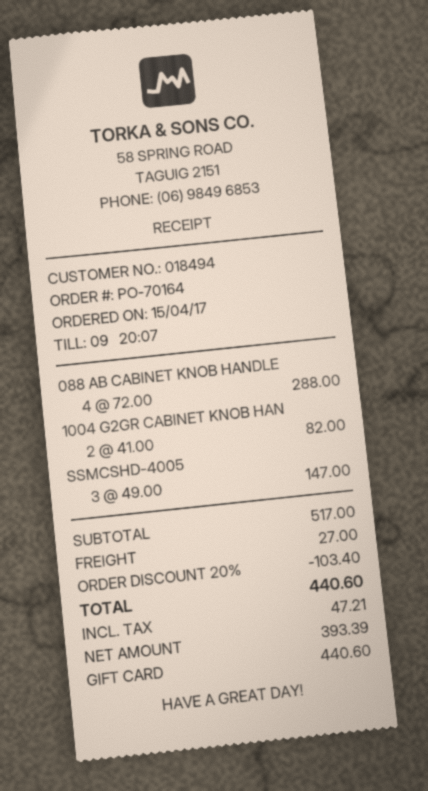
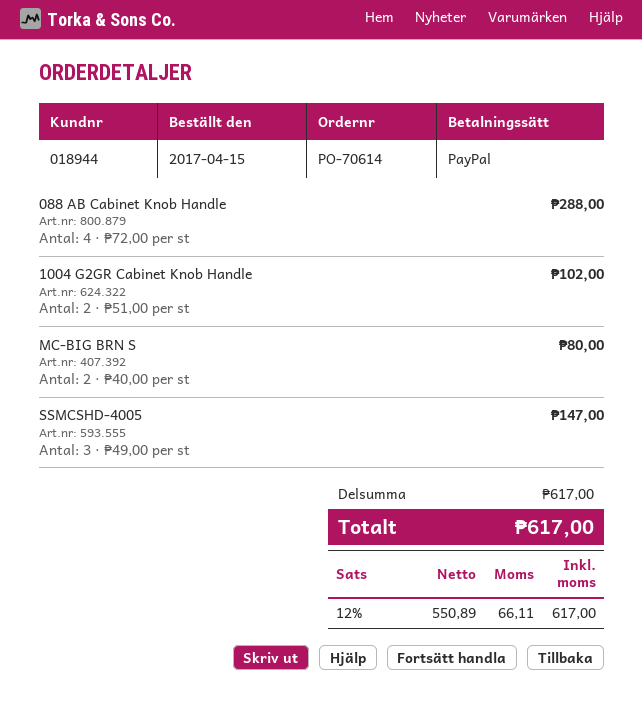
order number: PO-70164 -> PO-70614
customer number: 018494 -> 018944
payment method: gift card -> PayPal
1004 G2GR CABINET KNOB HAN: 2 x 41.00 = 82.00 -> 2 x 51.00 = 102.00
MC-BIG BRN S: none -> 2 x 40.00 = 80.00
subtotal: 517.00 -> 617.00
discount: 20% = 103.40 -> none
shipping: 27.00 -> none
net: 393.39 -> 550.89
tax: 47.21 -> 66.11
total: 440.60 -> 617.00

